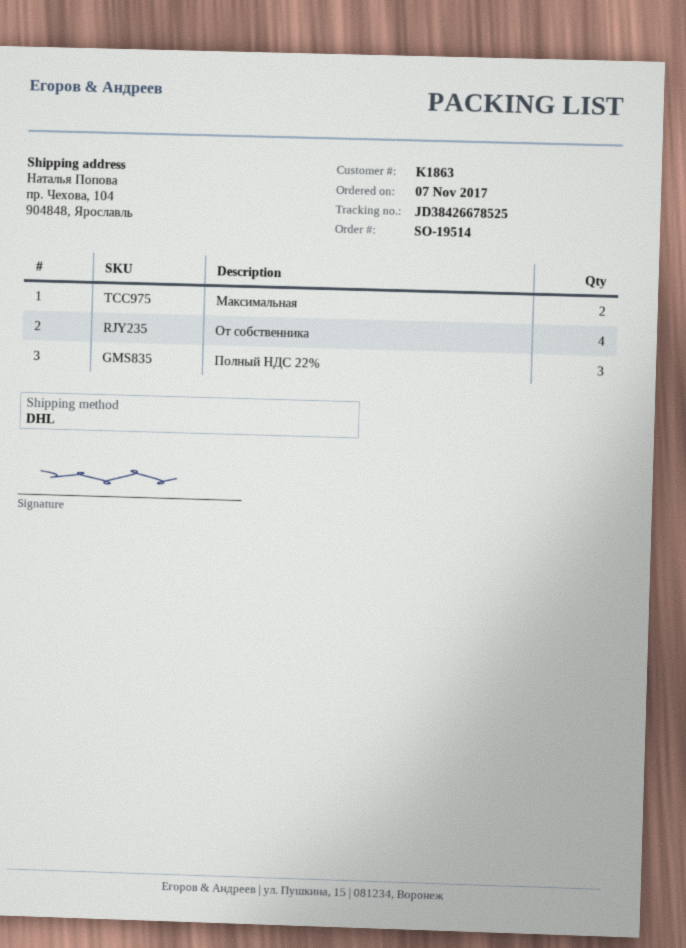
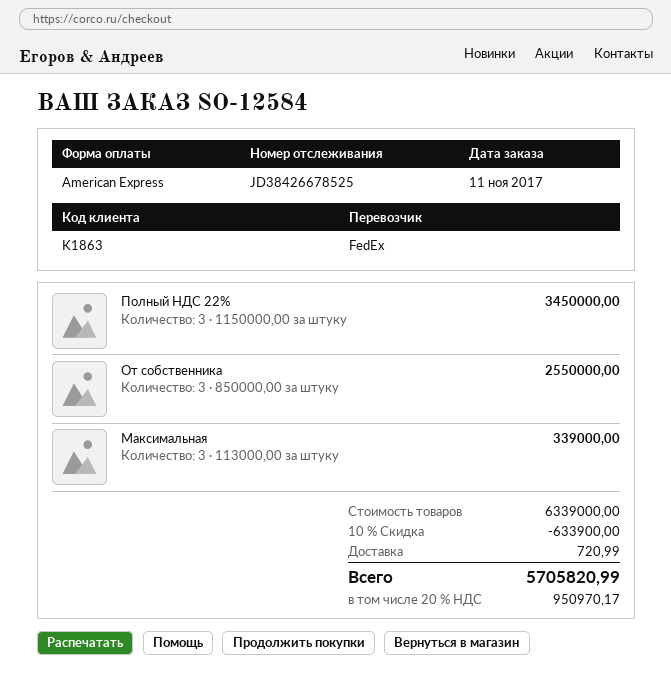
order number: SO-19514 -> SO-12584
order date: 2017-11-07 -> 2017-11-11
shipping method: DHL -> FedEx
Максимальная: 2 -> 3
От собственника: 4 -> 3

